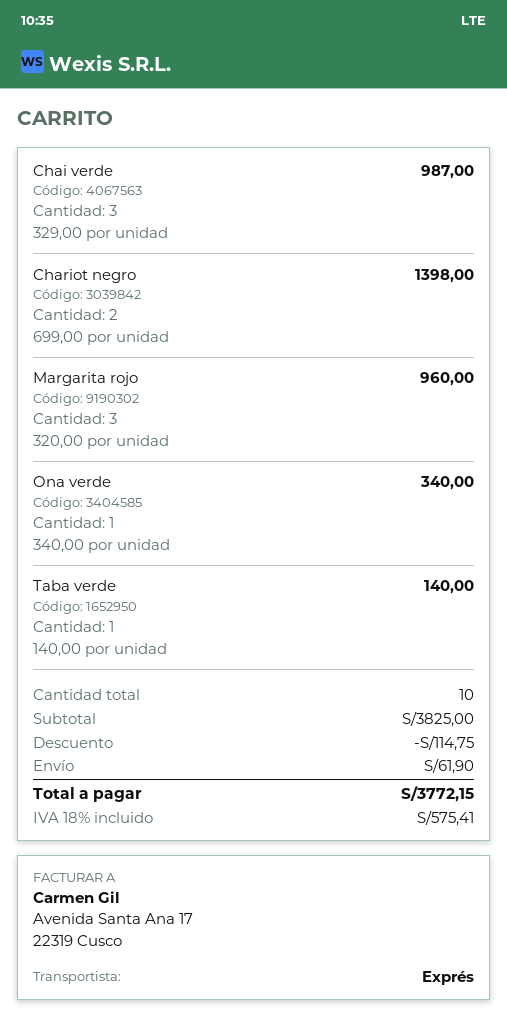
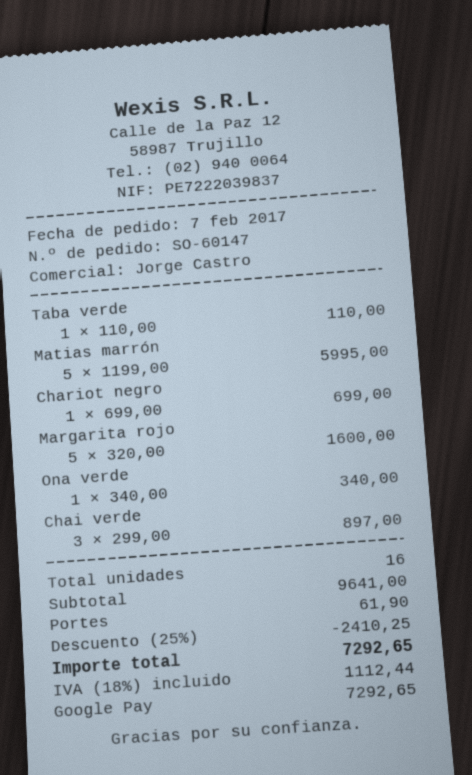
Chai verde: 3 x 329.00 = 987.00 -> 3 x 299.00 = 897.00
Chariot negro: 2 x 699.00 = 1398.00 -> 1 x 699.00 = 699.00
Margarita rojo: 3 x 320.00 = 960.00 -> 5 x 320.00 = 1600.00
Taba verde: 1 x 140.00 = 140.00 -> 1 x 110.00 = 110.00
Matias marrón: none -> 5 x 1199.00 = 5995.00
total quantity: 10 -> 16
subtotal: 3825.00 -> 9641.00
discount: 114.75 -> 2410.25
tax: 18% = 575.41 -> 18% = 1112.44
total: 3772.15 -> 7292.65

